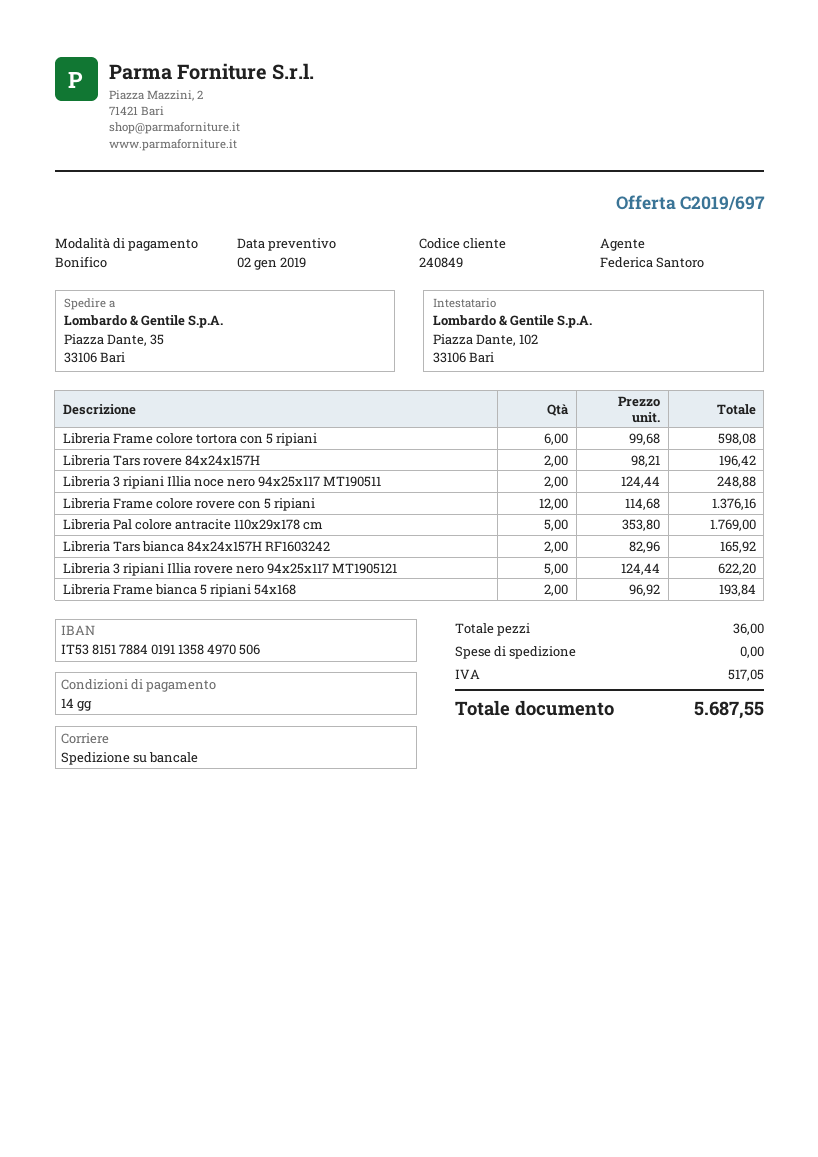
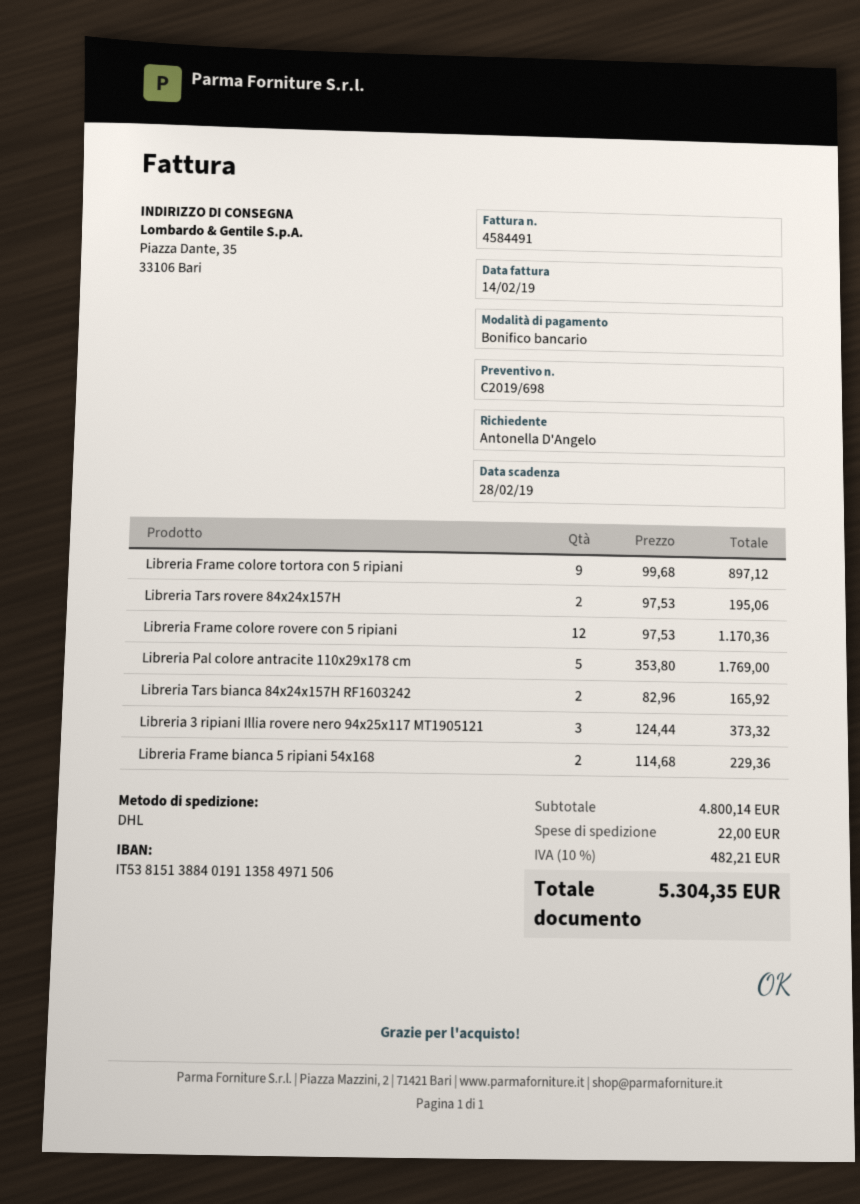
quote number: C2019/697 -> C2019/698
bank account: IT5381517884019113584970506 -> IT5381513884019113584971506
shipping method: pallet freight -> DHL
Libreria Frame colore tortora con 5 ripiani: 6 x 99.68 = 598.08 -> 9 x 99.68 = 897.12
Libreria Tars rovere 84x24x157H: 2 x 98.21 = 196.42 -> 2 x 97.53 = 195.06
Libreria 3 ripiani Illia noce nero 94x25x117 MT190511: 2 x 124.44 = 248.88 -> none
Libreria Frame colore rovere con 5 ripiani: 12 x 114.68 = 1376.16 -> 12 x 97.53 = 1170.36
Libreria 3 ripiani Illia rovere nero 94x25x117 MT1905121: 5 x 124.44 = 622.20 -> 3 x 124.44 = 373.32
Libreria Frame bianca 5 ripiani 54x168: 2 x 96.92 = 193.84 -> 2 x 114.68 = 229.36
shipping: 0.00 -> 22.00
tax: 517.05 -> 482.21
total: 5687.55 -> 5304.35

